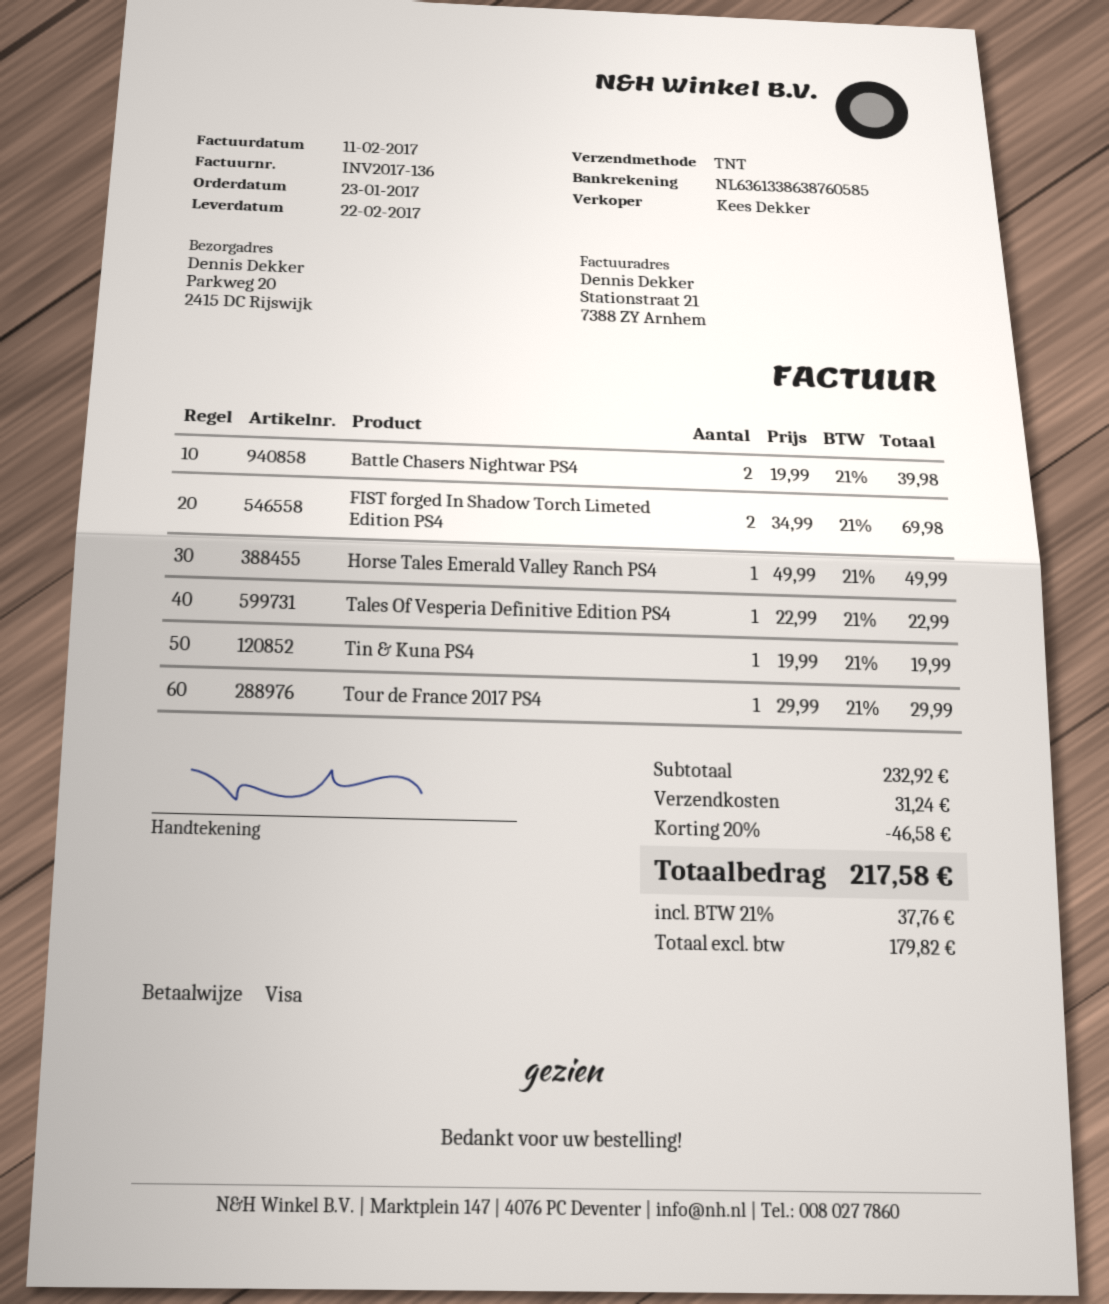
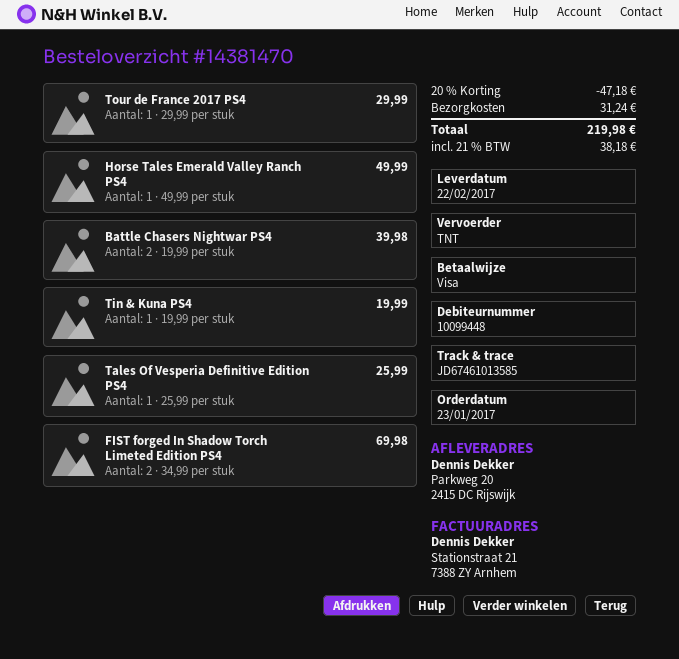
Tales Of Vesperia Definitive Edition PS4: 1 x 22.99 = 22.99 -> 1 x 25.99 = 25.99
discount: 20% = 46.58 -> 20% = 47.18
tax: 21% = 37.76 -> 21% = 38.18
total: 217.58 -> 219.98

